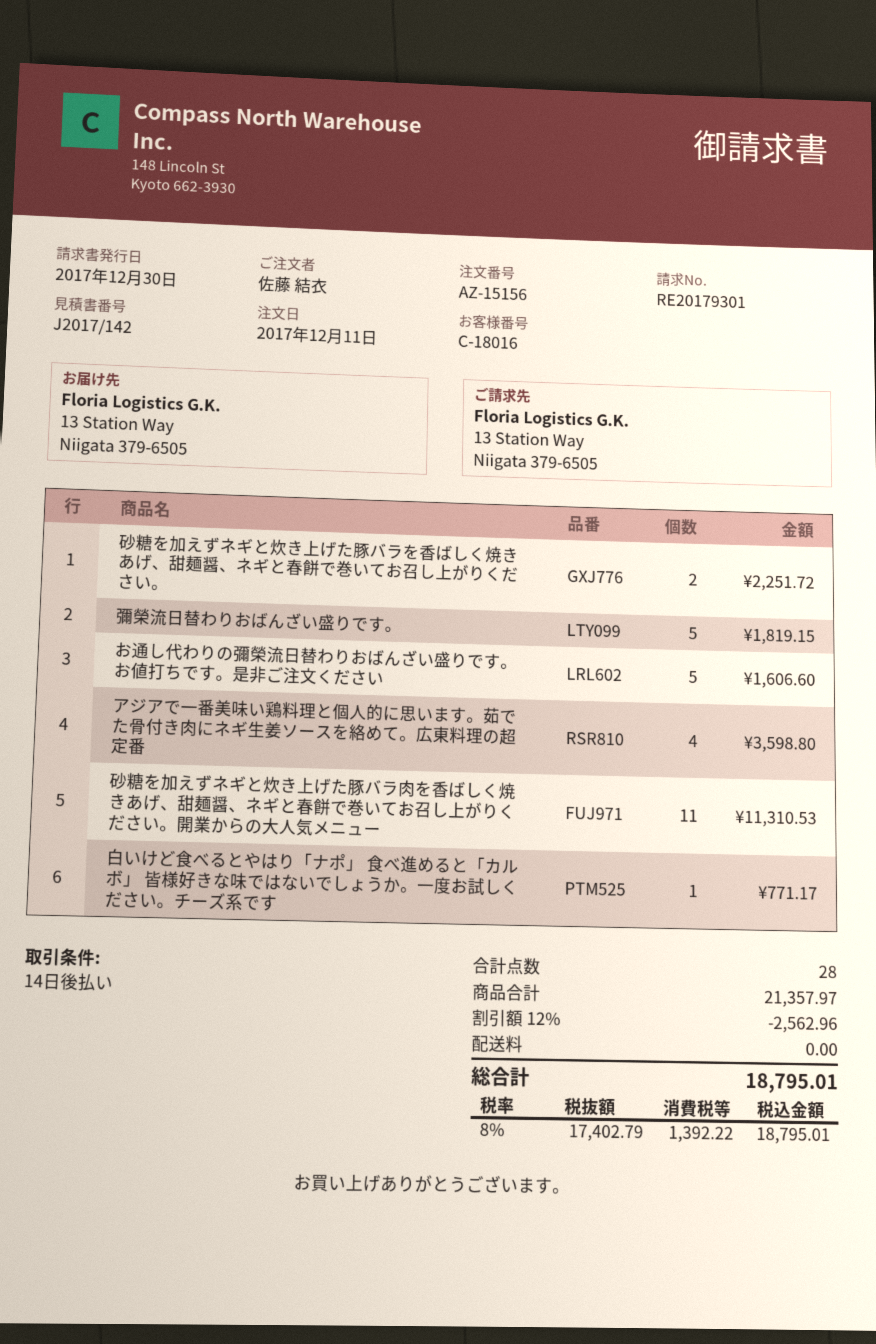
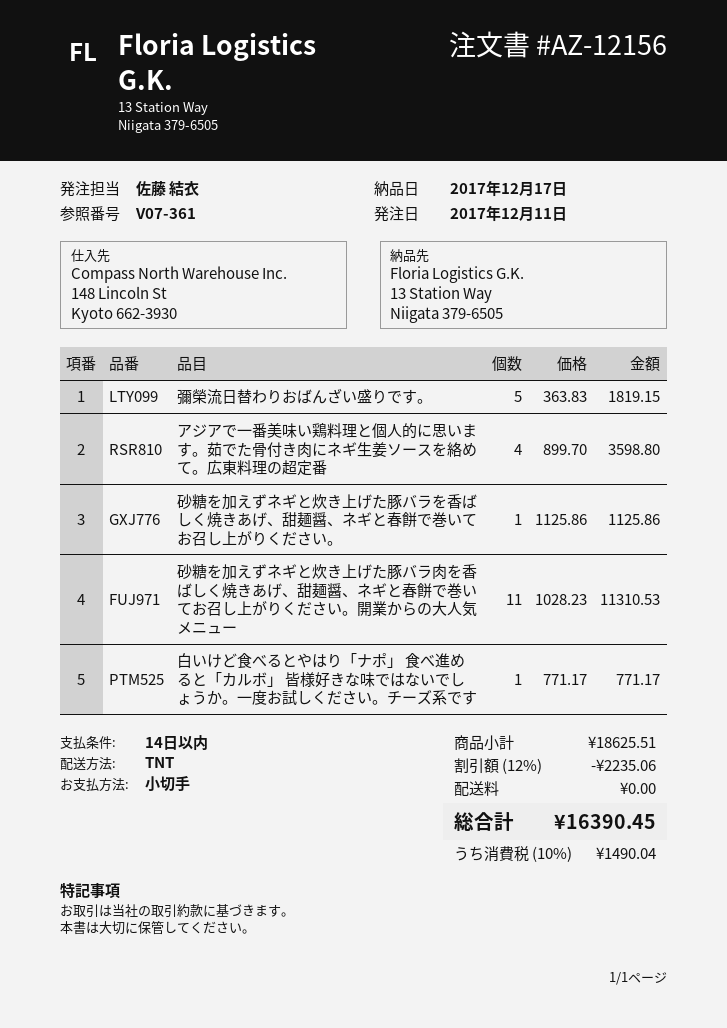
order number: AZ-15156 -> AZ-12156
砂糖を加えずネギと炊き上げた豚バラを香ばしく焼きあげ、甜麺醤、ネギと春餅で巻いてお召し上がりください。: 2 for 2251.72 -> 1 for 1125.86
お通し代わりの彌榮流日替わりおばんざい盛りです。お値打ちです。是非ご注文ください: 5 for 1606.60 -> none
subtotal: 21357.97 -> 18625.51
discount: 12% = 2562.96 -> 12% = 2235.06
tax: 8% = 1392.22 -> 10% = 1490.04
total: 18795.01 -> 16390.45

